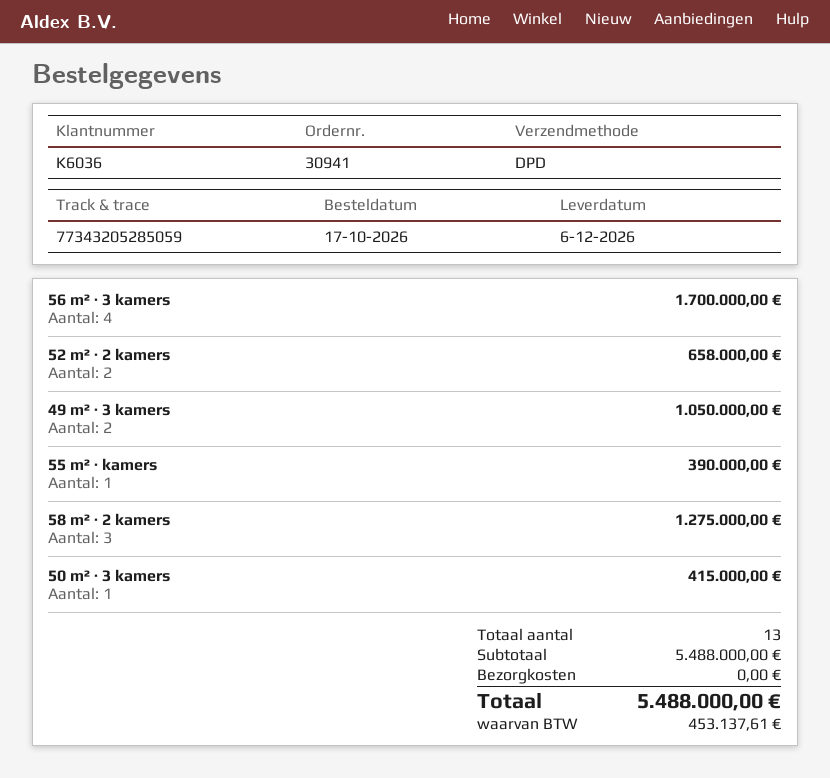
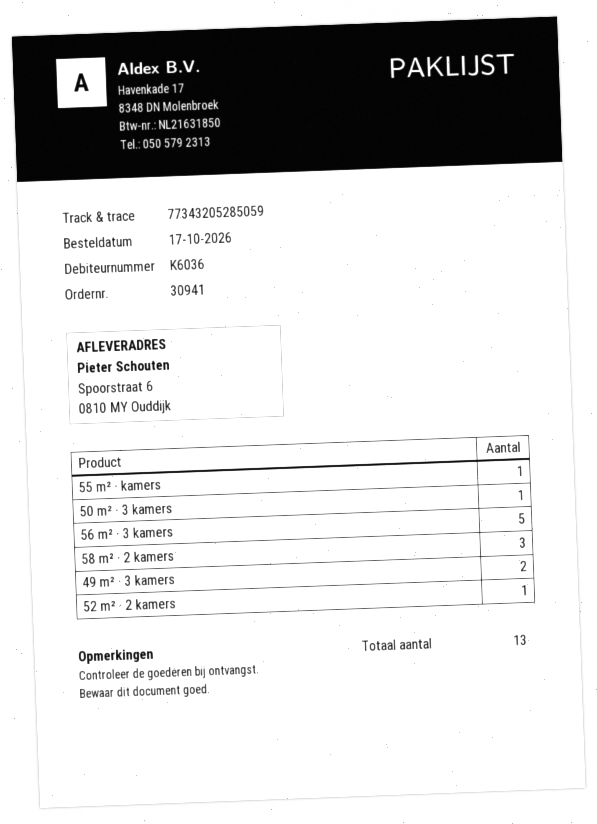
56 m² · 3 kamers: 4 -> 5
52 m² · 2 kamers: 2 -> 1

